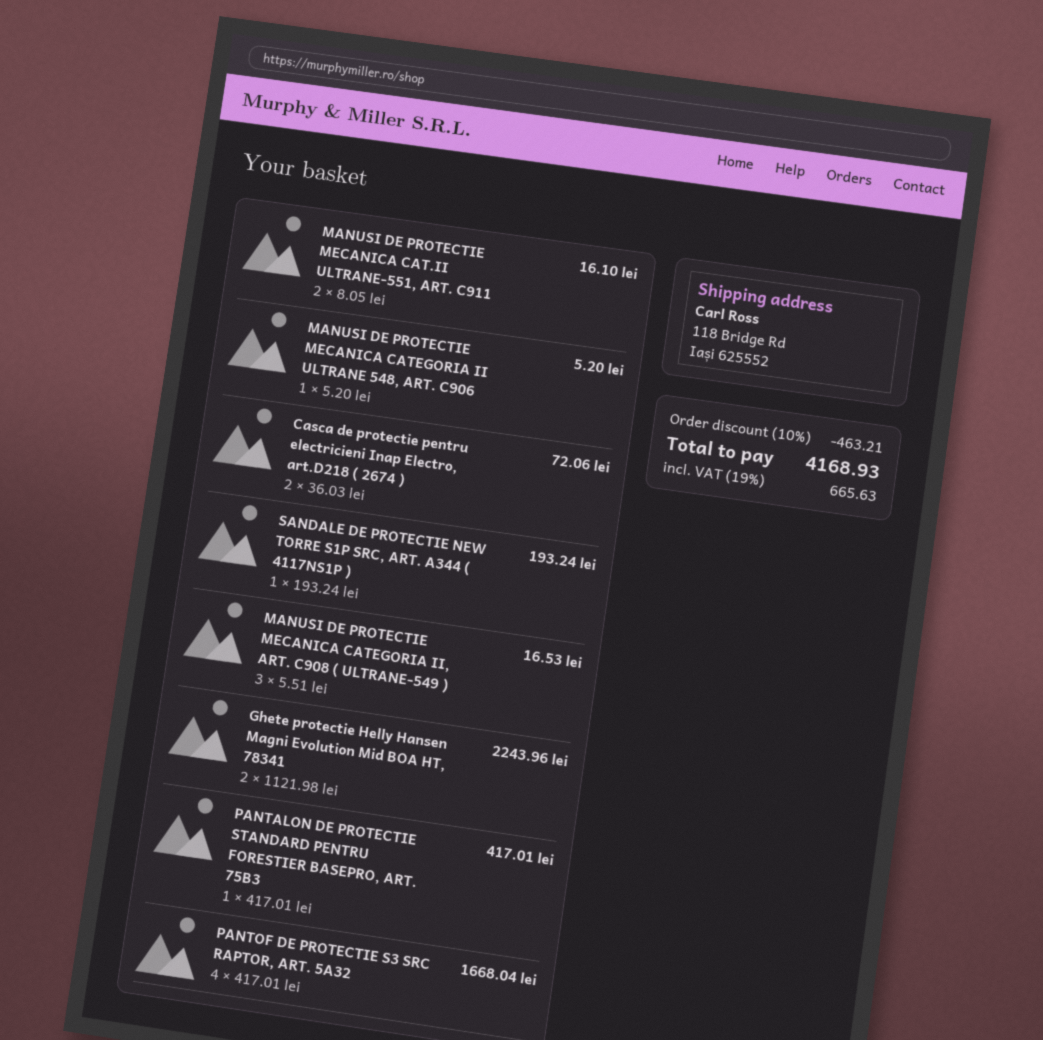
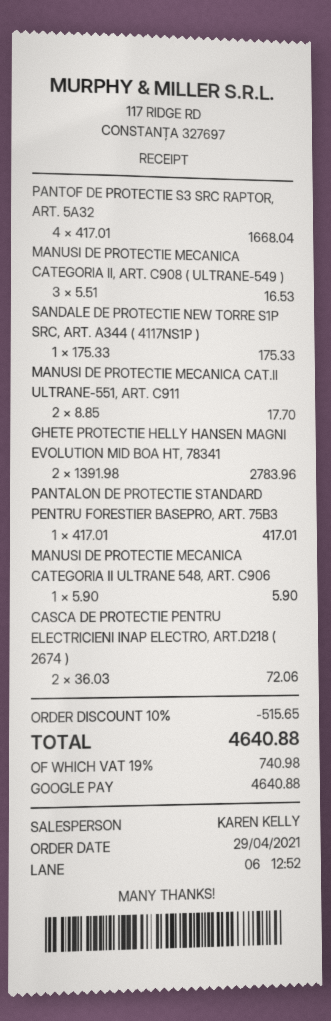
MANUSI DE PROTECTIE MECANICA CAT.II ULTRANE-551, ART. C911: 2 x 8.05 = 16.10 -> 2 x 8.85 = 17.70
MANUSI DE PROTECTIE MECANICA CATEGORIA II ULTRANE 548, ART. C906: 1 x 5.20 = 5.20 -> 1 x 5.90 = 5.90
SANDALE DE PROTECTIE NEW TORRE S1P SRC, ART. A344 ( 4117NS1P ): 1 x 193.24 = 193.24 -> 1 x 175.33 = 175.33
Ghete protectie Helly Hansen Magni Evolution Mid BOA HT, 78341: 2 x 1121.98 = 2243.96 -> 2 x 1391.98 = 2783.96
discount: 10% = 463.21 -> 10% = 515.65
tax: 19% = 665.63 -> 19% = 740.98
total: 4168.93 -> 4640.88

